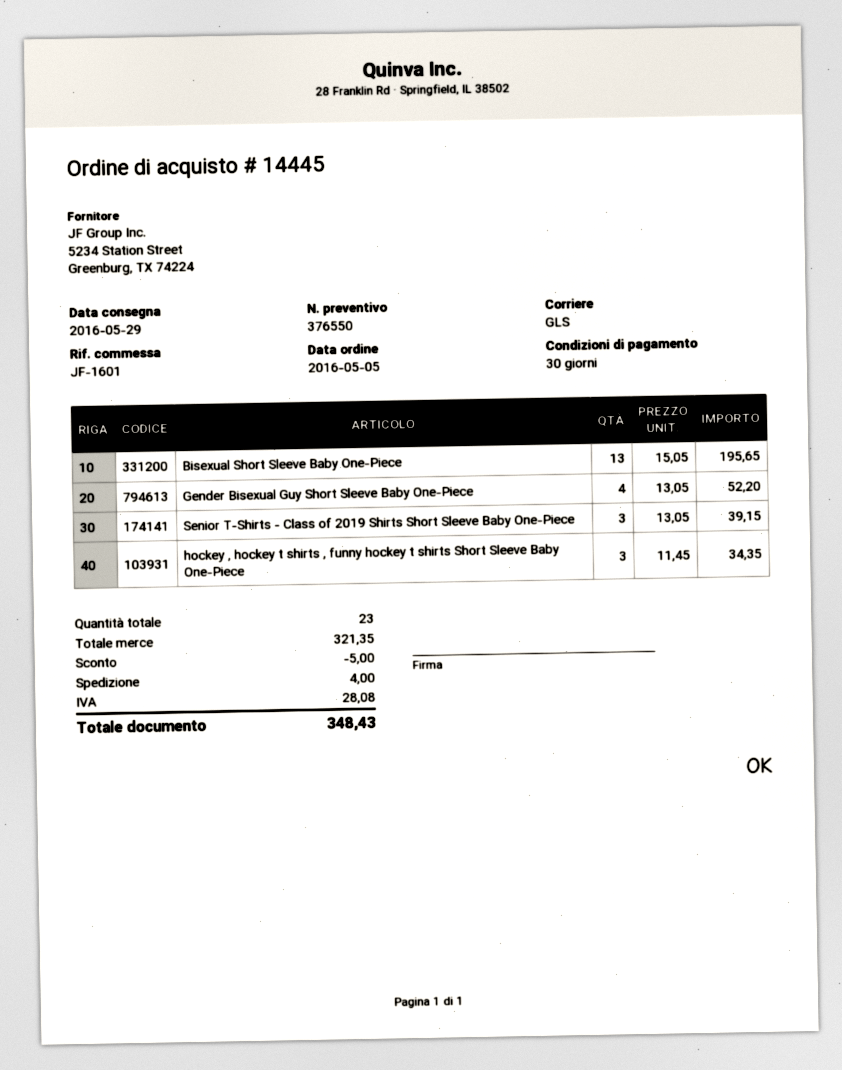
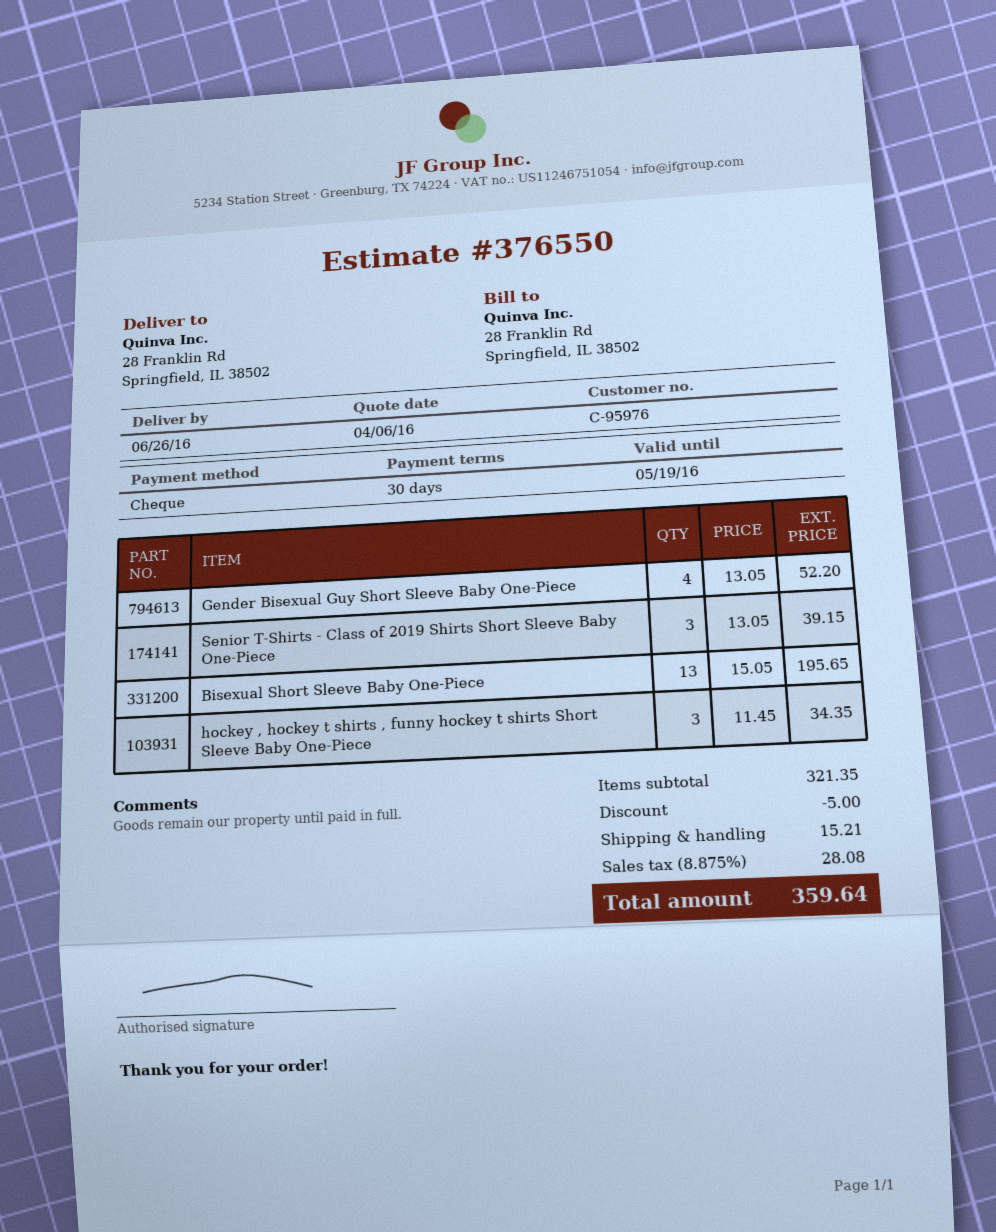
delivery date: 2016-05-29 -> 2016-06-26
shipping: 4.00 -> 15.21
total: 348.43 -> 359.64

